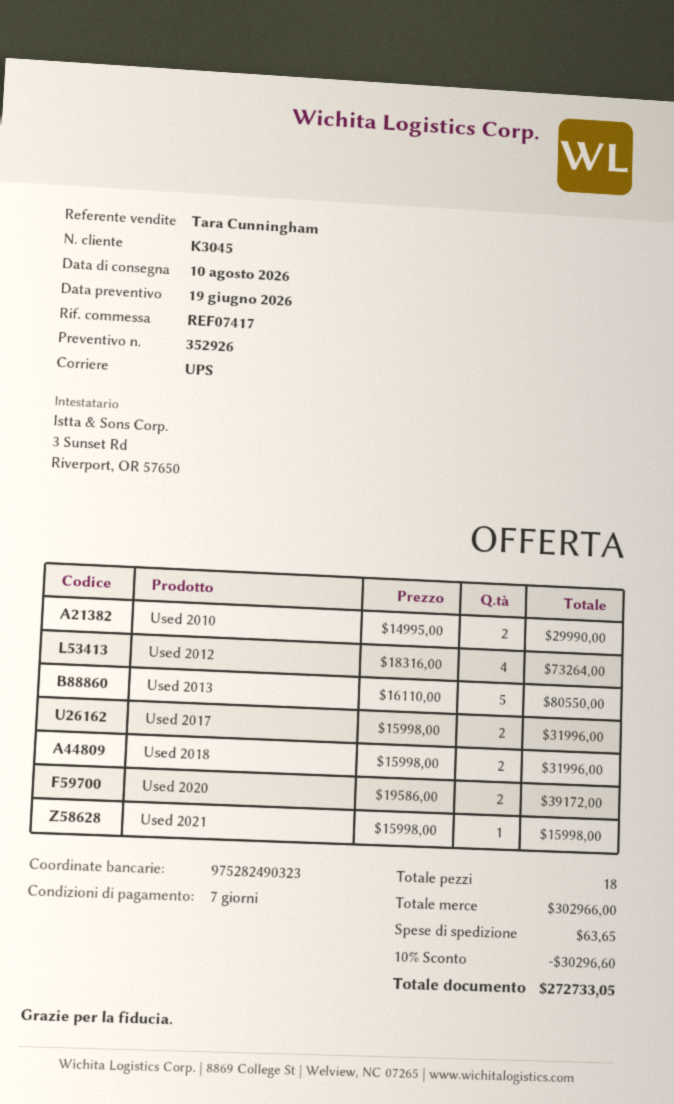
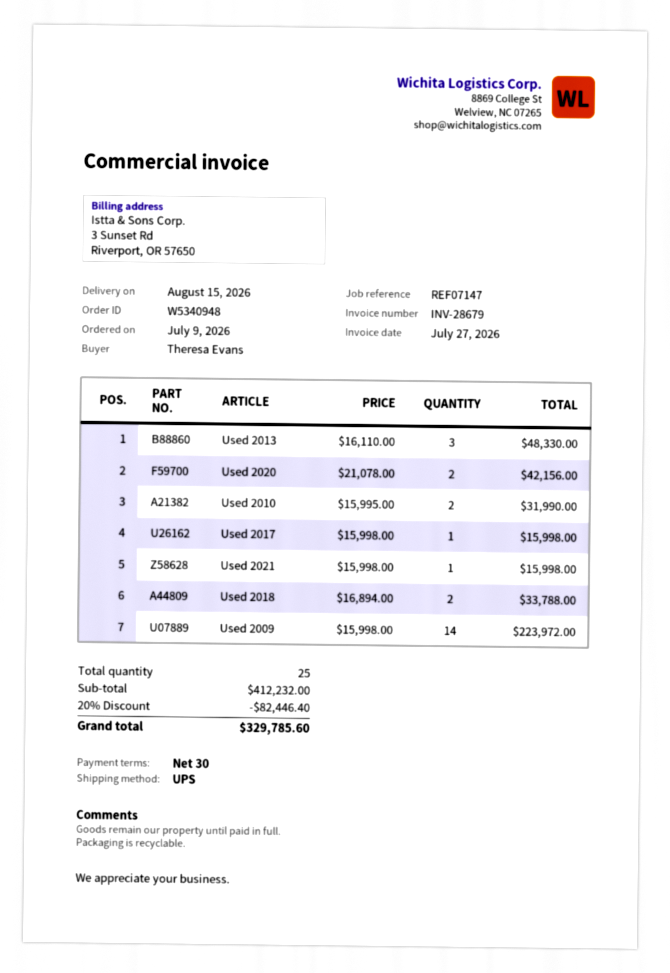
delivery date: 2026-08-10 -> 2026-08-15
payment terms: 7 days -> 30 days
reference: REF07417 -> REF07147
Used 2010: 2 x 14995.00 = 29990.00 -> 2 x 15995.00 = 31990.00
Used 2012: 4 x 18316.00 = 73264.00 -> none
Used 2013: 5 x 16110.00 = 80550.00 -> 3 x 16110.00 = 48330.00
Used 2017: 2 x 15998.00 = 31996.00 -> 1 x 15998.00 = 15998.00
Used 2018: 2 x 15998.00 = 31996.00 -> 2 x 16894.00 = 33788.00
Used 2020: 2 x 19586.00 = 39172.00 -> 2 x 21078.00 = 42156.00
Used 2009: none -> 14 x 15998.00 = 223972.00
total quantity: 18 -> 25
subtotal: 302966.00 -> 412232.00
discount: 10% = 30296.60 -> 20% = 82446.40
shipping: 63.65 -> none
total: 272733.05 -> 329785.60

